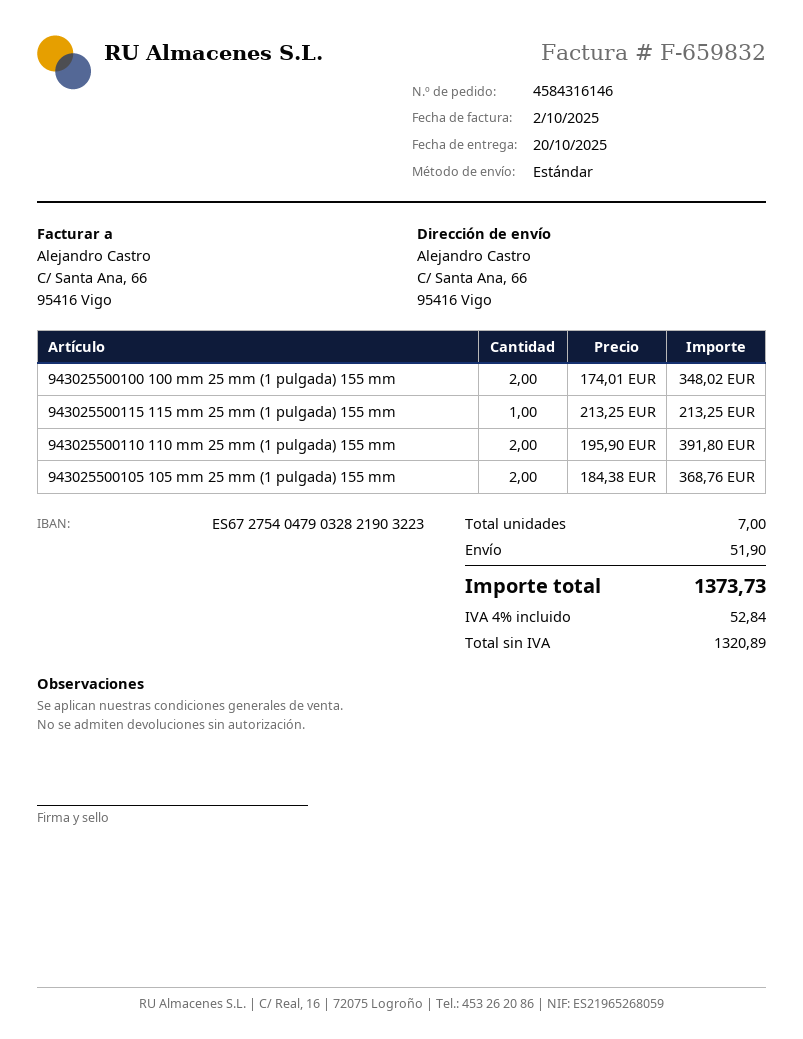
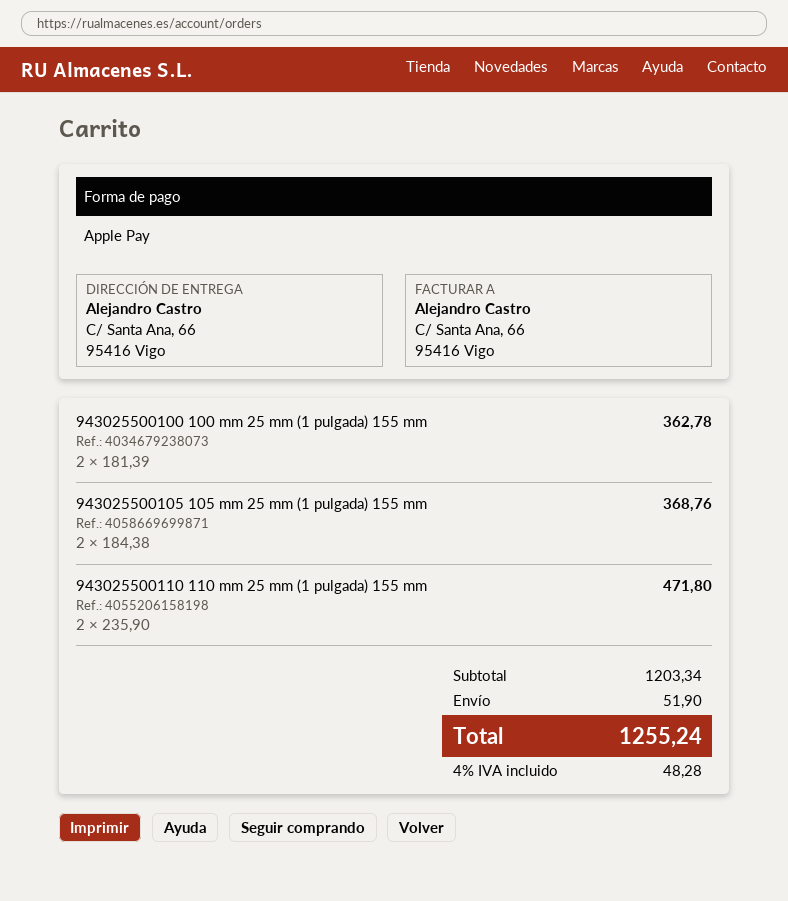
943025500100 100 mm 25 mm (1 pulgada) 155 mm: 2 x 174.01 = 348.02 -> 2 x 181.39 = 362.78
943025500115 115 mm 25 mm (1 pulgada) 155 mm: 1 x 213.25 = 213.25 -> none
943025500110 110 mm 25 mm (1 pulgada) 155 mm: 2 x 195.90 = 391.80 -> 2 x 235.90 = 471.80
tax: 4% = 52.84 -> 4% = 48.28
total: 1373.73 -> 1255.24

